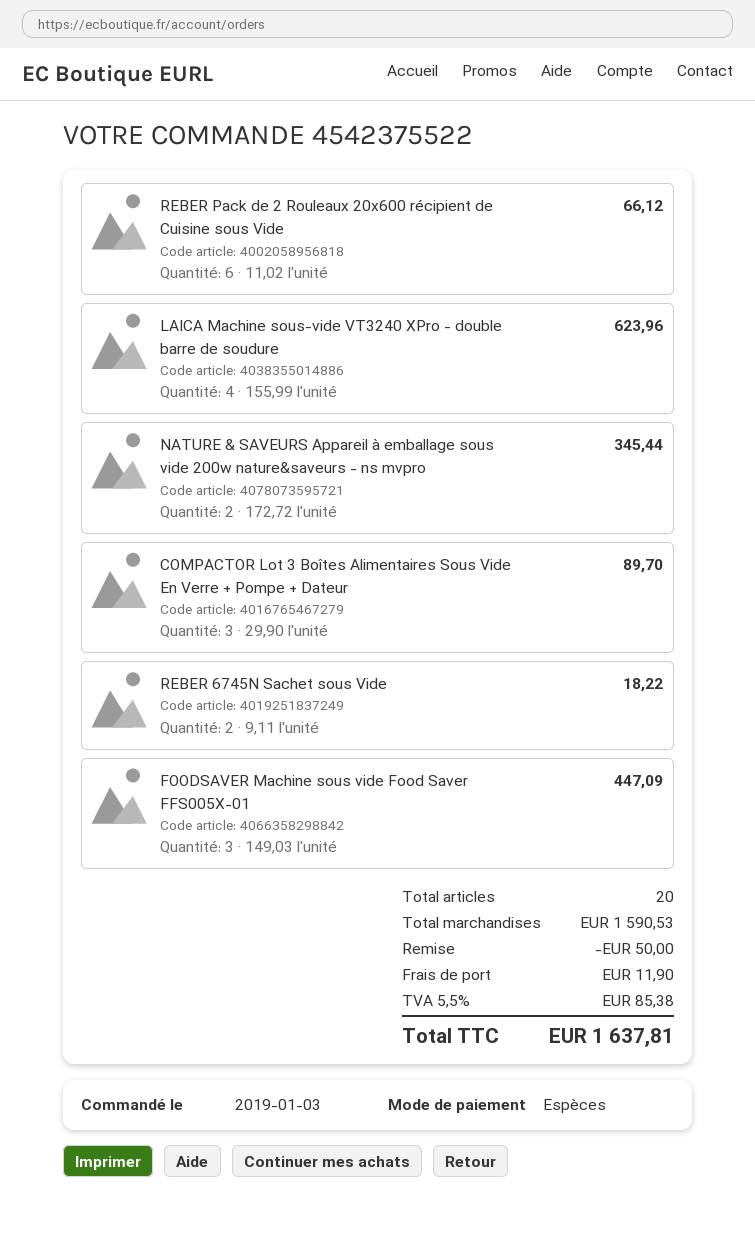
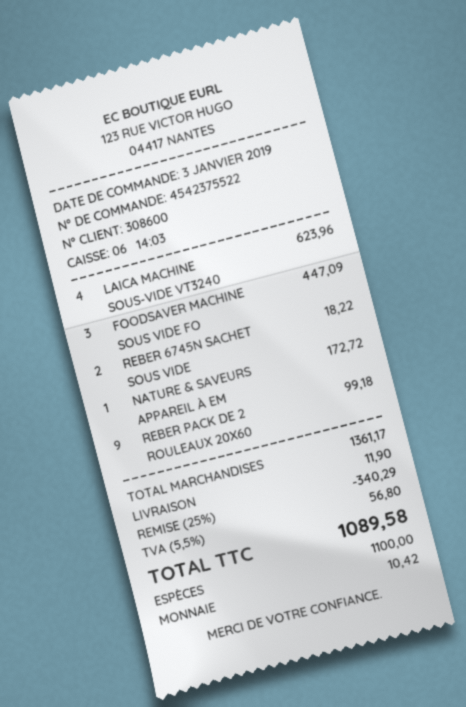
REBER Pack de 2 Rouleaux 20x600 récipient de Cuisine sous Vide: 6 for 66.12 -> 9 for 99.18
NATURE & SAVEURS Appareil à emballage sous vide 200w nature&saveurs - ns mvpro: 2 for 345.44 -> 1 for 172.72
COMPACTOR Lot 3 Boîtes Alimentaires Sous Vide En Verre + Pompe + Dateur: 3 for 89.70 -> none
subtotal: 1590.53 -> 1361.17
discount: 50.00 -> 340.29
tax: 5.5% = 85.38 -> 5.5% = 56.80
total: 1637.81 -> 1089.58

